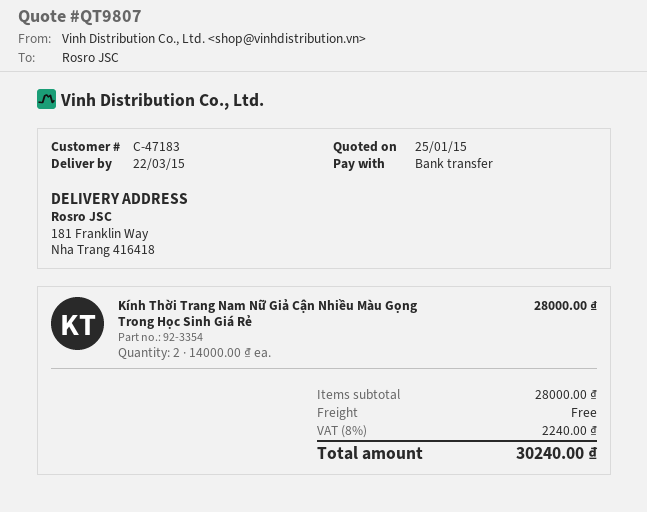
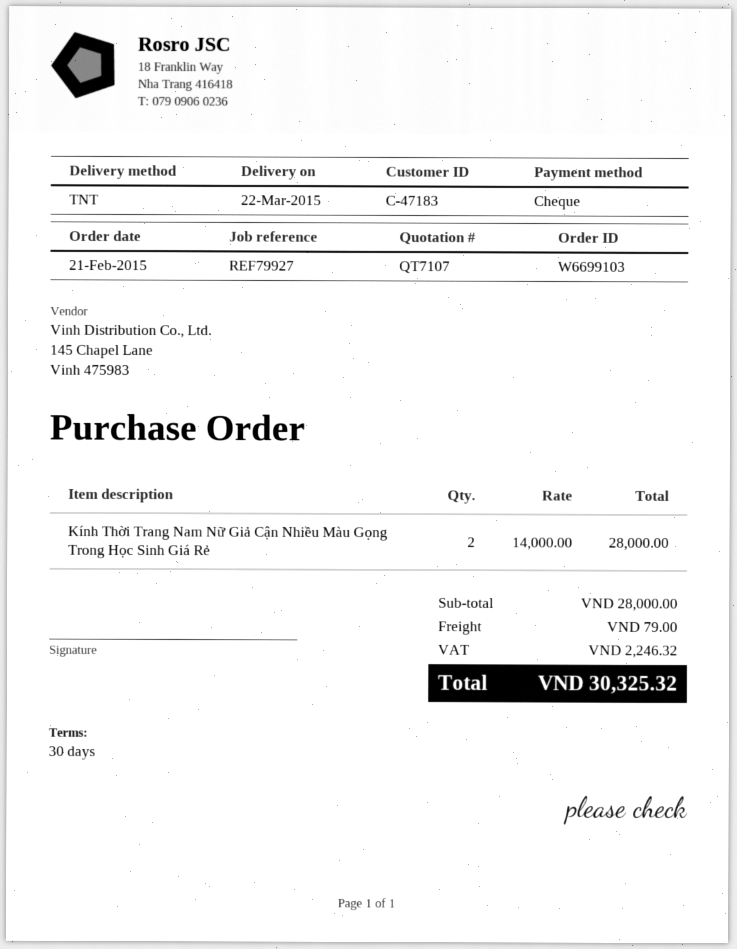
quote number: QT9807 -> QT7107
payment method: bank transfer -> cheque
shipping: 0.00 -> 79.00
tax: 2240.00 -> 2246.32
total: 30240.00 -> 30325.32

